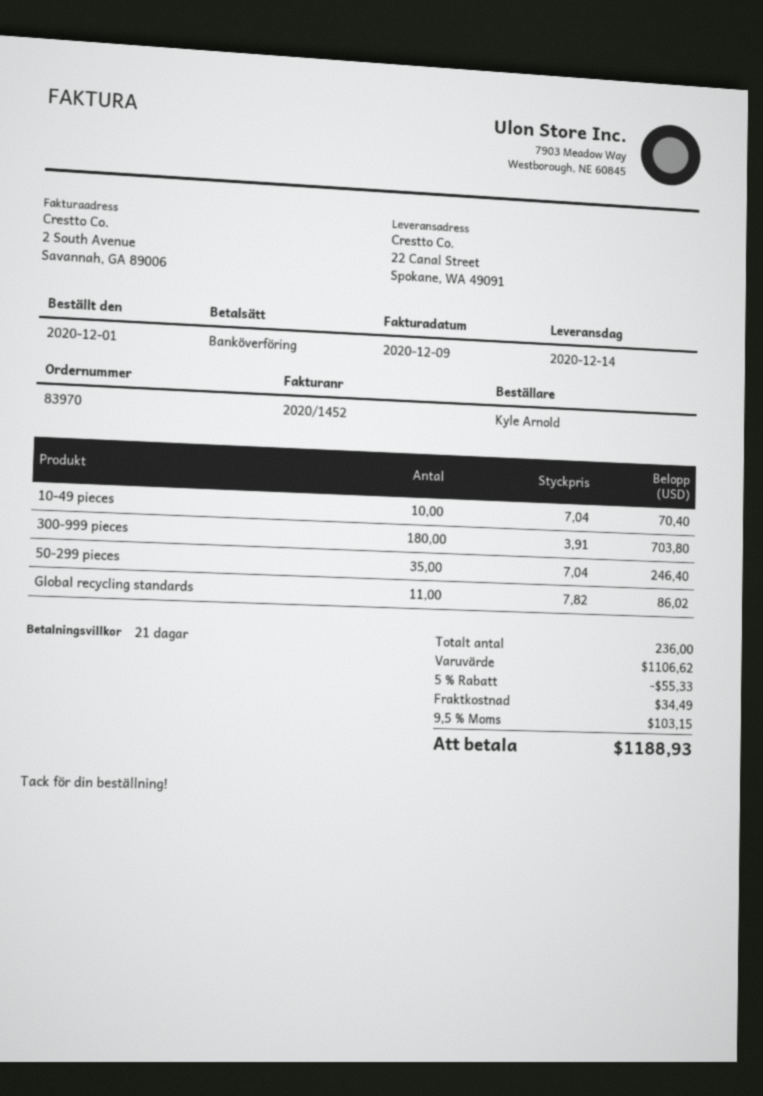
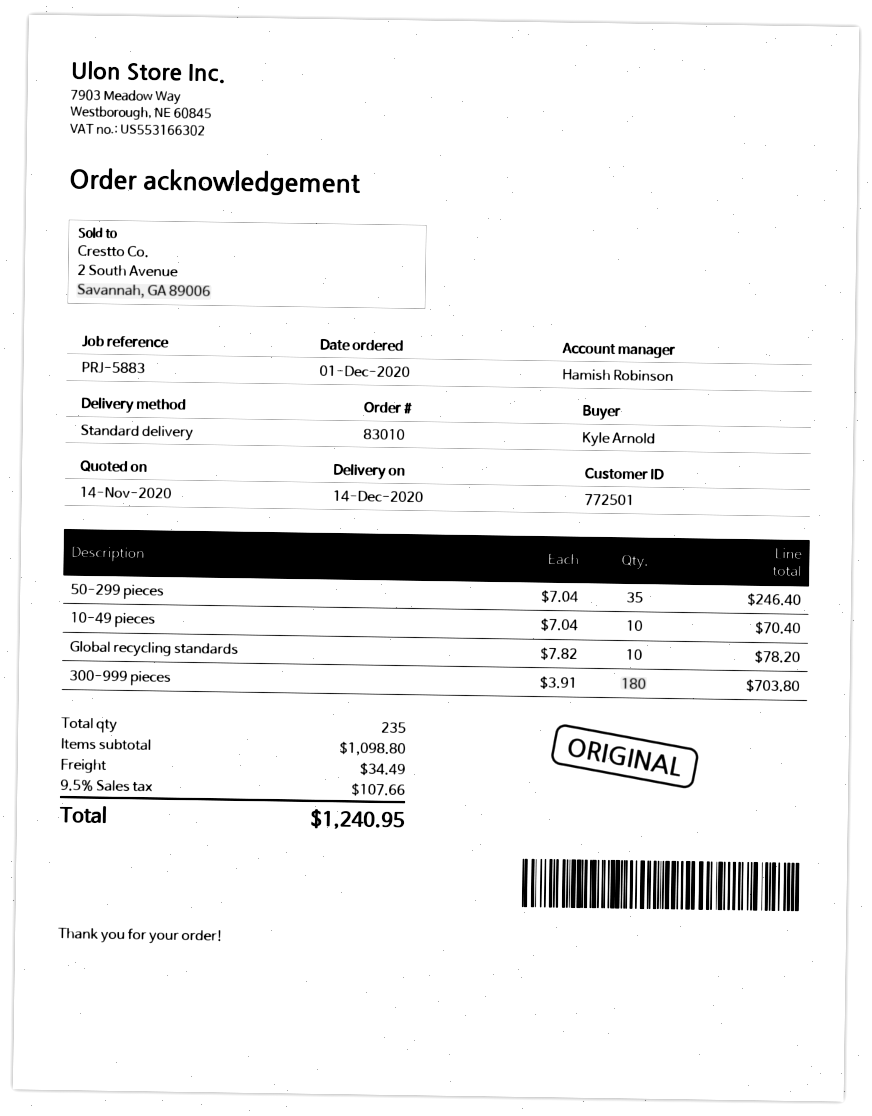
order number: 83970 -> 83010
Global recycling standards: 11 x 7.82 = 86.02 -> 10 x 7.82 = 78.20
total quantity: 236 -> 235
subtotal: 1106.62 -> 1098.80
discount: 5% = 55.33 -> none
tax: 9.5% = 103.15 -> 9.5% = 107.66
total: 1188.93 -> 1240.95

